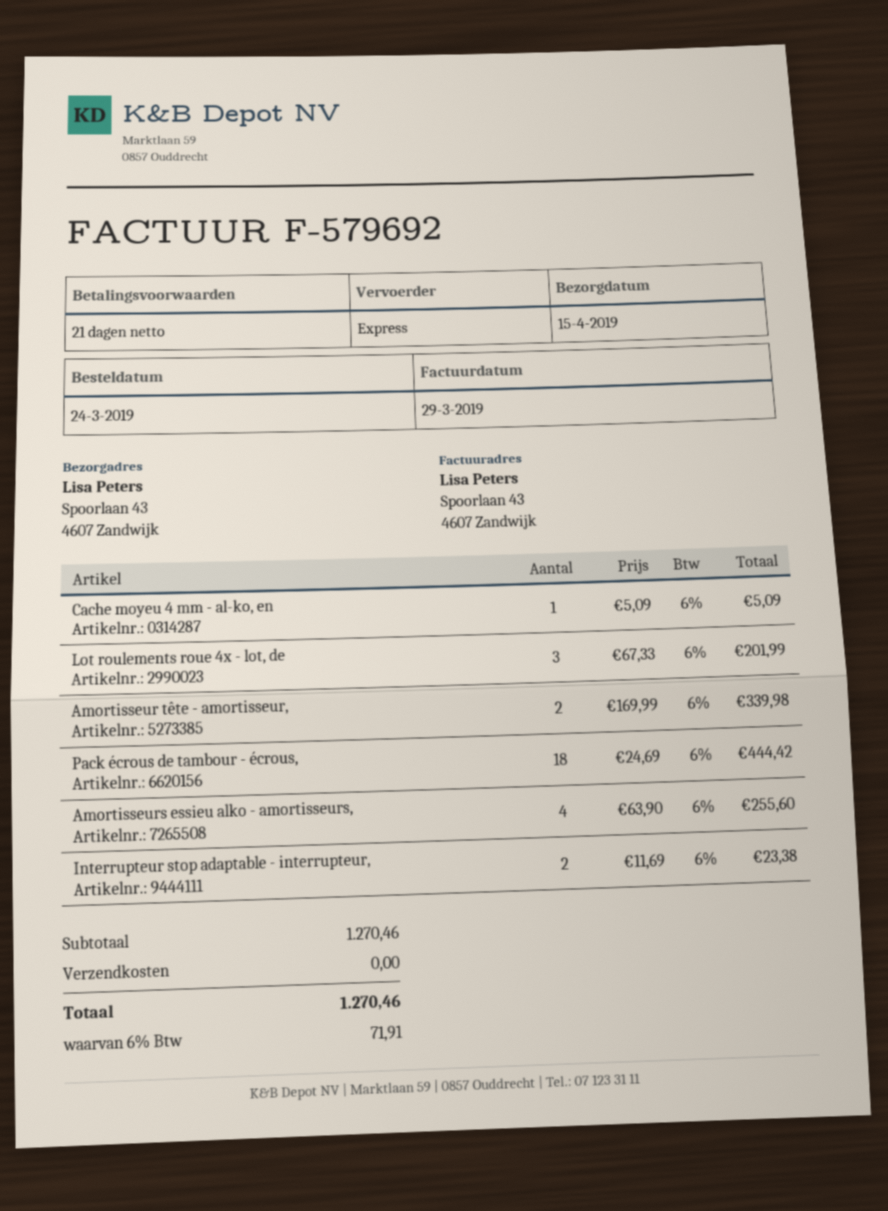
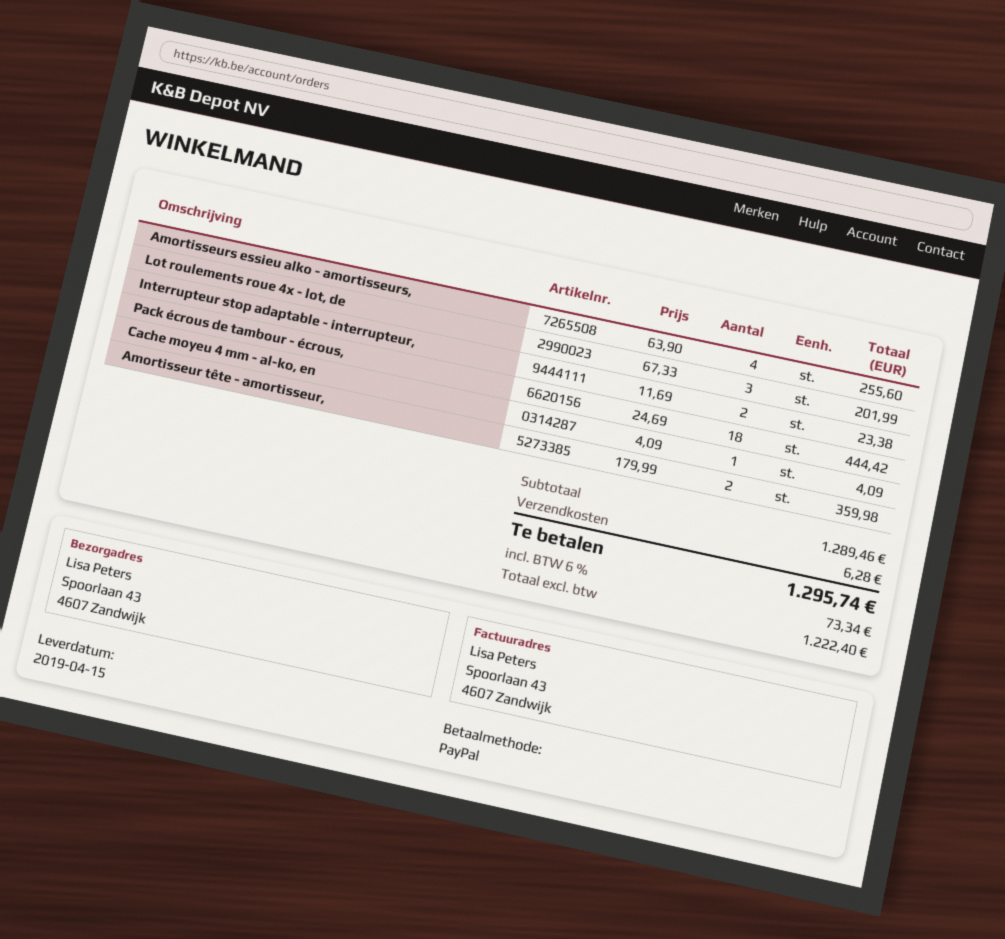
Cache moyeu 4 mm - al-ko, en: 1 x 5.09 = 5.09 -> 1 x 4.09 = 4.09
Amortisseur tête - amortisseur,: 2 x 169.99 = 339.98 -> 2 x 179.99 = 359.98
subtotal: 1270.46 -> 1289.46
shipping: 0.00 -> 6.28
tax: 6% = 71.91 -> 6% = 73.34
total: 1270.46 -> 1295.74

